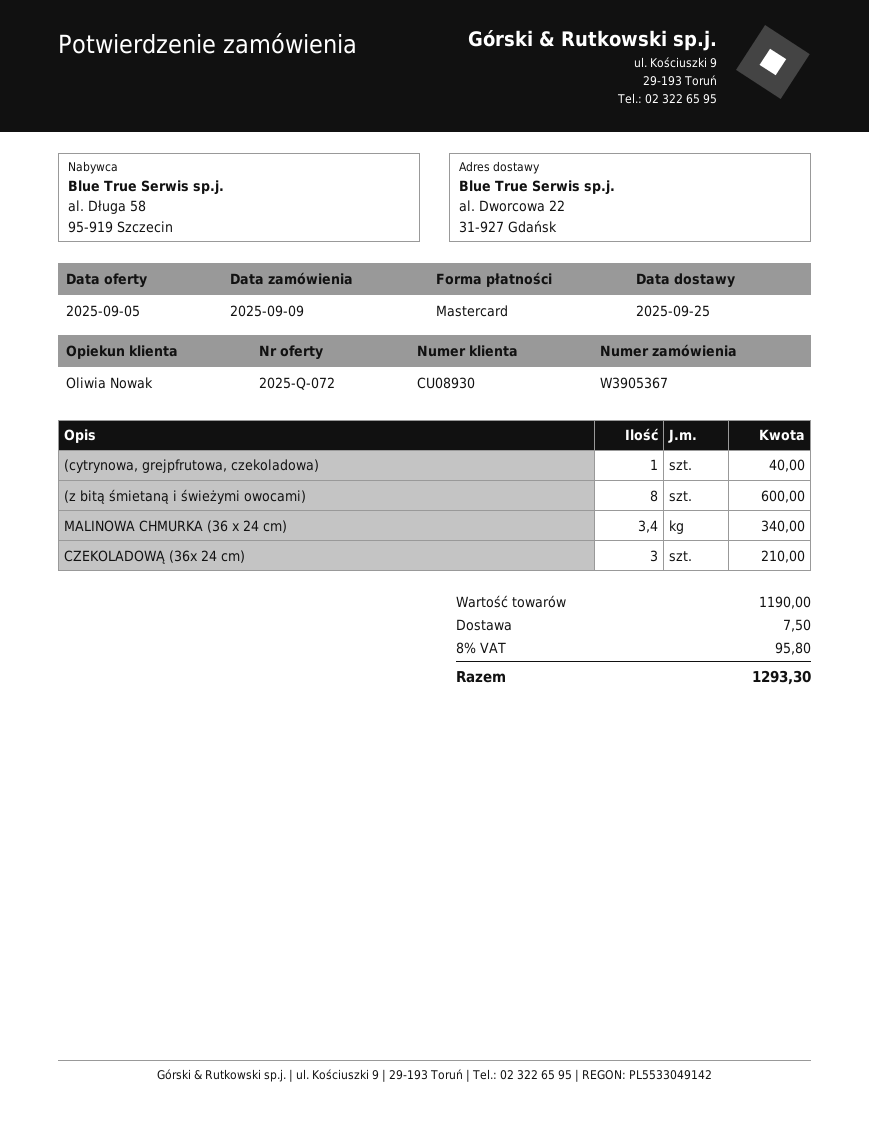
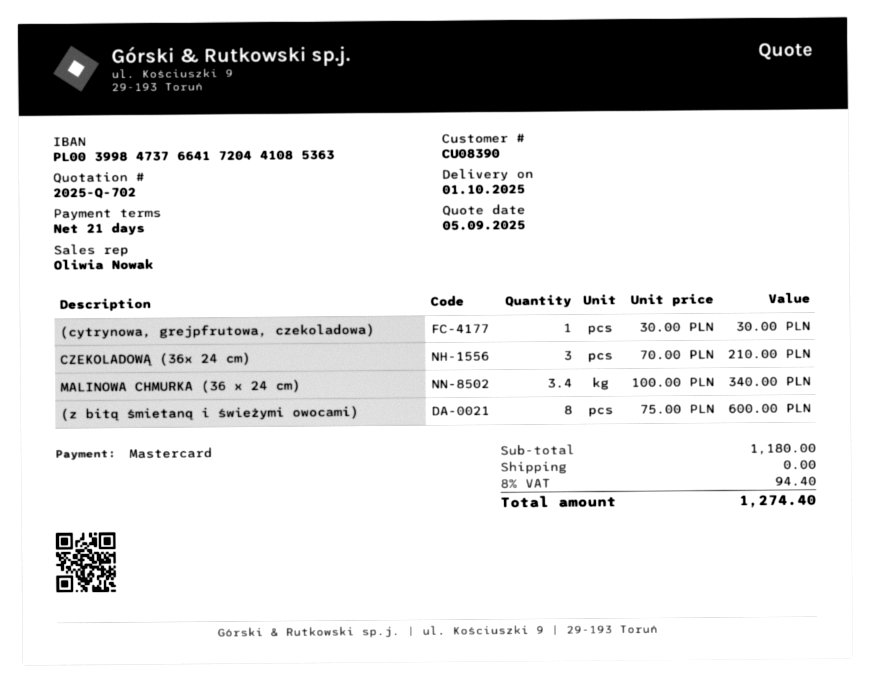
quote number: 2025-Q-072 -> 2025-Q-702
delivery date: 2025-09-25 -> 2025-10-01
customer number: CU08930 -> CU08390
(cytrynowa, grejpfrutowa, czekoladowa): 1 for 40.00 -> 1 for 30.00
subtotal: 1190.00 -> 1180.00
shipping: 7.50 -> 0.00
tax: 8% = 95.80 -> 8% = 94.40
total: 1293.30 -> 1274.40

